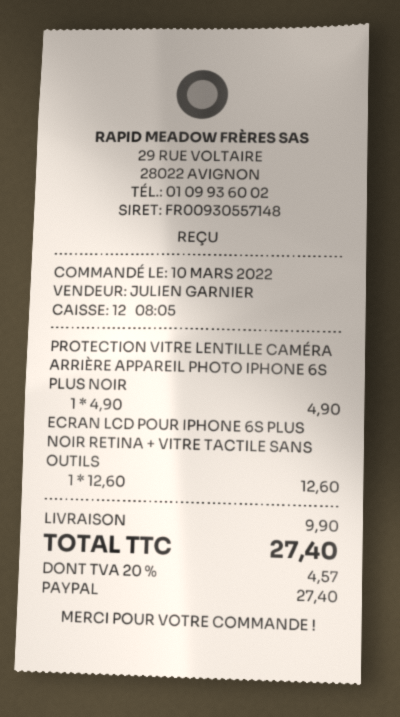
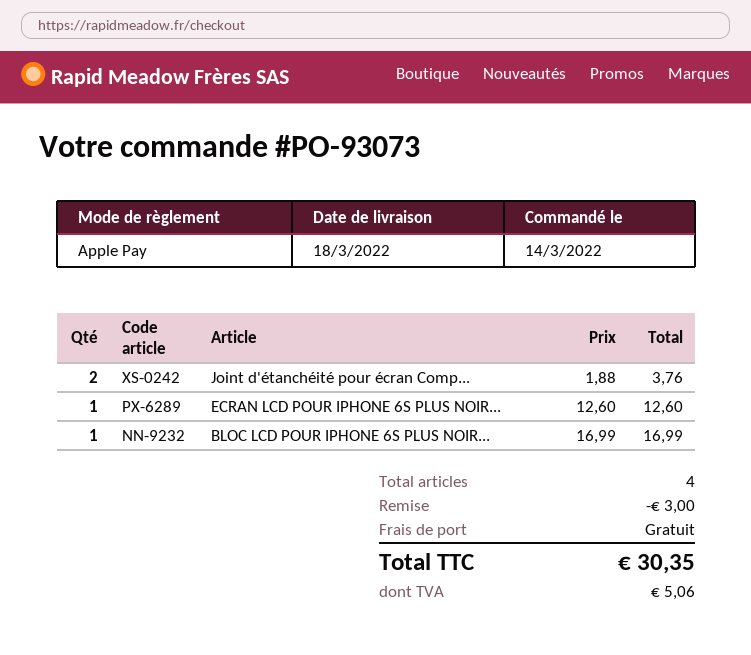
order date: 2022-03-10 -> 2022-03-14
payment method: PayPal -> Apple Pay
PROTECTION VITRE LENTILLE CAMÉRA ARRIÈRE APPAREIL PHOTO IPHONE 6S PLUS NOIR: 1 x 4.90 = 4.90 -> none
Joint d'étanchéité pour écran Comp...: none -> 2 x 1.88 = 3.76
BLOC LCD POUR IPHONE 6S PLUS NOIR...: none -> 1 x 16.99 = 16.99
discount: none -> 3.00
shipping: 9.90 -> 0.00
tax: 4.57 -> 5.06
total: 27.40 -> 30.35

